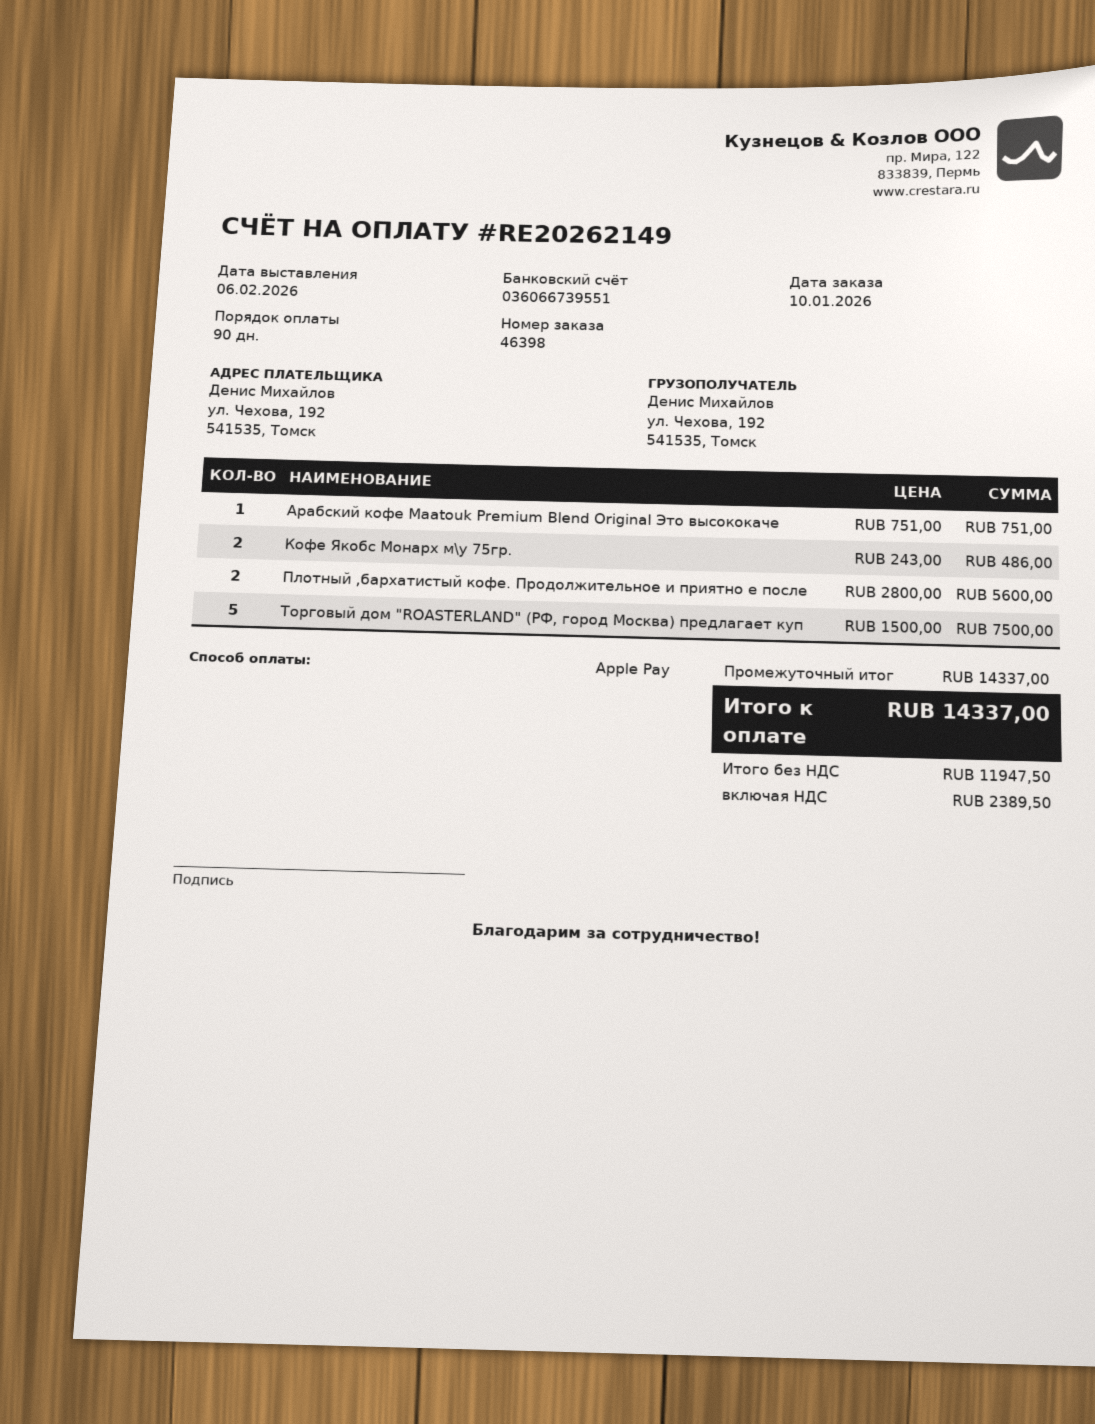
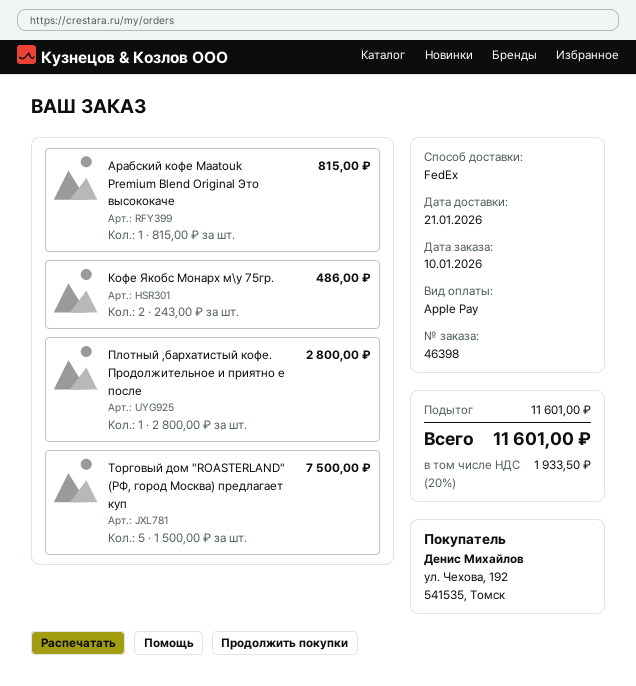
Арабский кофе Maatouk Premium Blend Original Это высококаче: 1 x 751.00 = 751.00 -> 1 x 815.00 = 815.00
Плотный ,бархатистый кофе. Продолжительное и приятно е после: 2 x 2800.00 = 5600.00 -> 1 x 2800.00 = 2800.00
subtotal: 14337.00 -> 11601.00
tax: 2389.50 -> 1933.50
total: 14337.00 -> 11601.00

